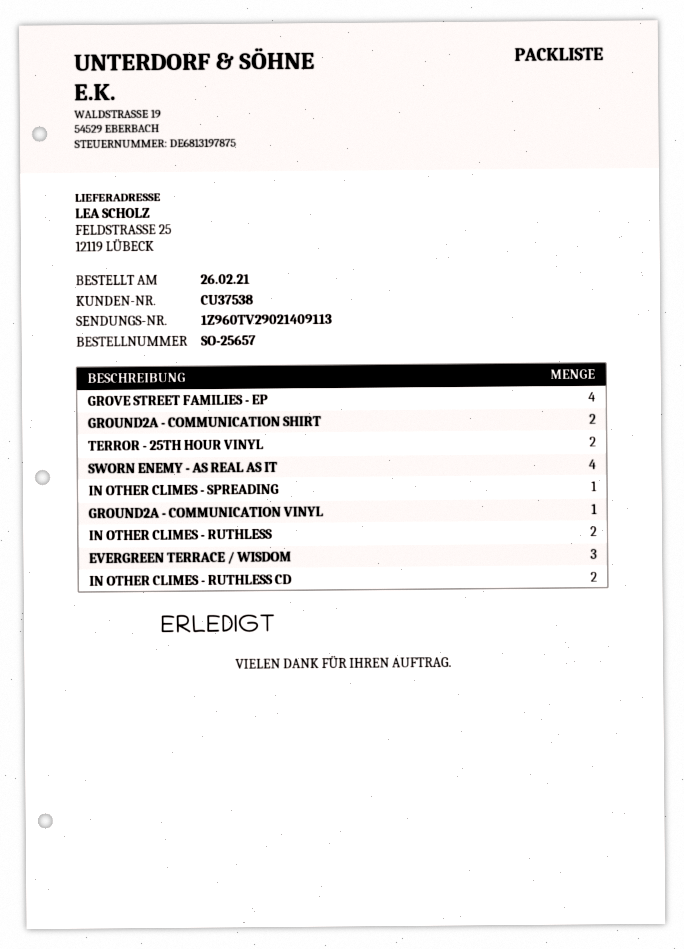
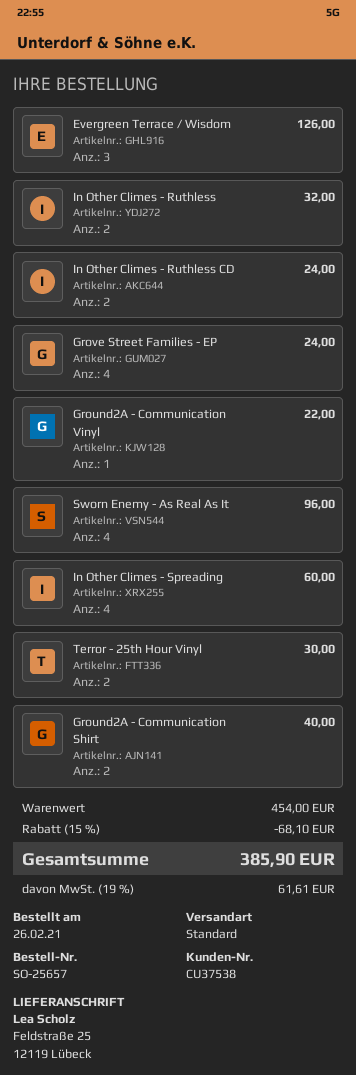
IN OTHER CLIMES - SPREADING: 1 -> 4

